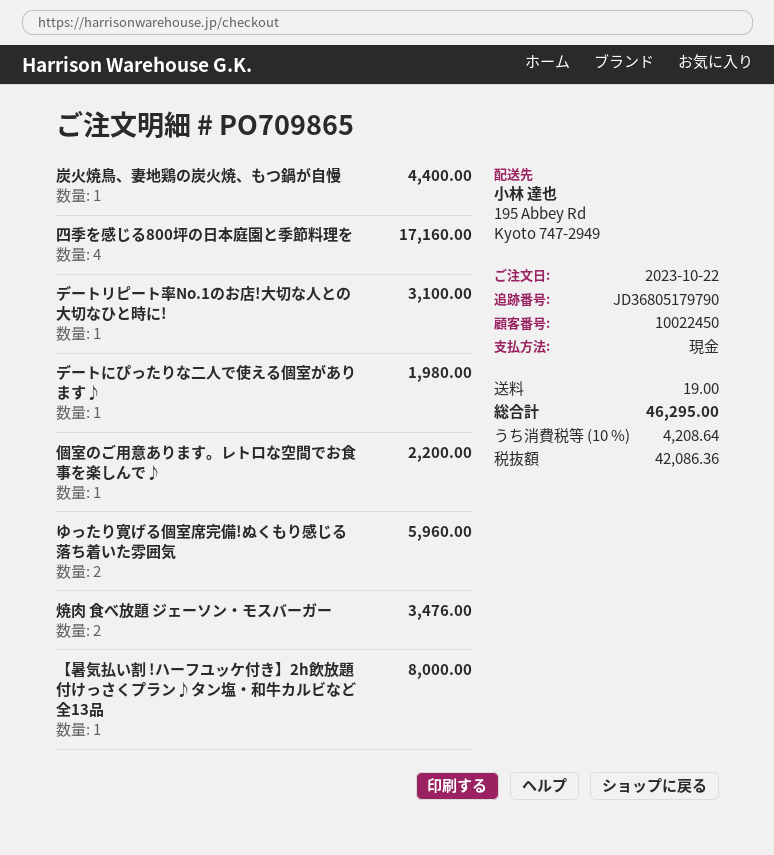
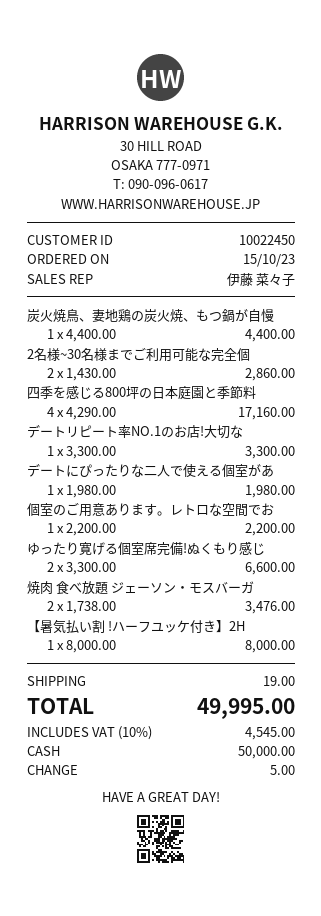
order date: 2023-10-22 -> 2023-10-15
デートリピート率No.1のお店!大切な人との大切なひと時に!: 1 for 3100.00 -> 1 for 3300.00
ゆったり寛げる個室席完備!ぬくもり感じる落ち着いた雰囲気: 2 for 5960.00 -> 2 for 6600.00
2名様~30名様までご利用可能な完全個: none -> 2 for 2860.00
tax: 10% = 4208.64 -> 10% = 4545.00
total: 46295.00 -> 49995.00

